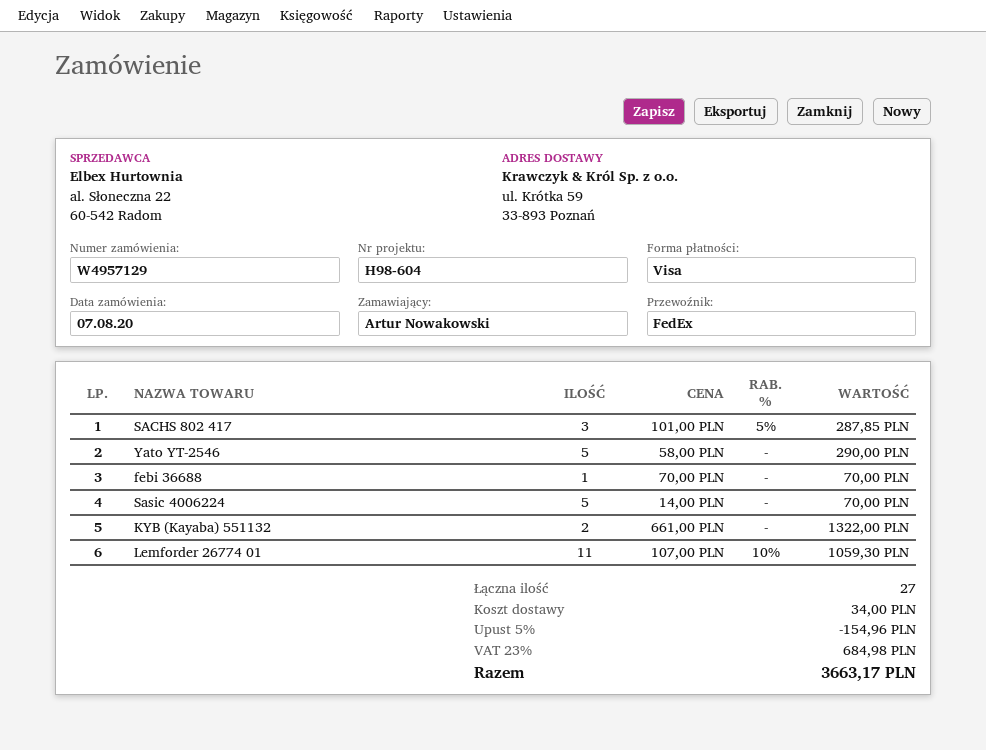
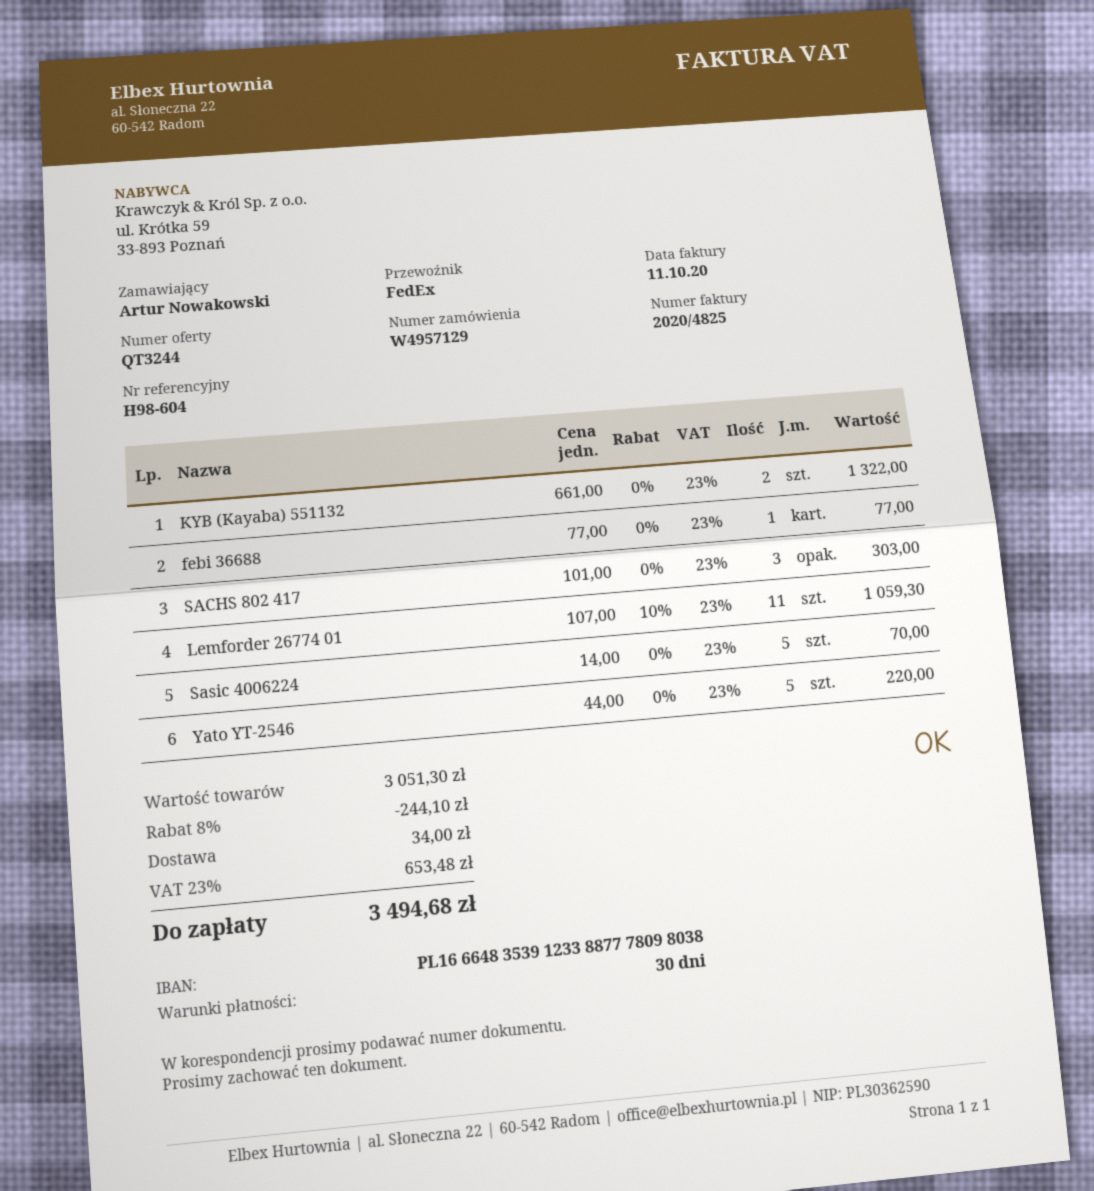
SACHS 802 417: 3 x 101.00 - 5% = 287.85 -> 3 x 101.00 = 303.00
Yato YT-2546: 5 x 58.00 = 290.00 -> 5 x 44.00 = 220.00
febi 36688: 1 x 70.00 = 70.00 -> 1 x 77.00 = 77.00
discount: 5% = 154.96 -> 8% = 244.10
tax: 23% = 684.98 -> 23% = 653.48
total: 3663.17 -> 3494.68

